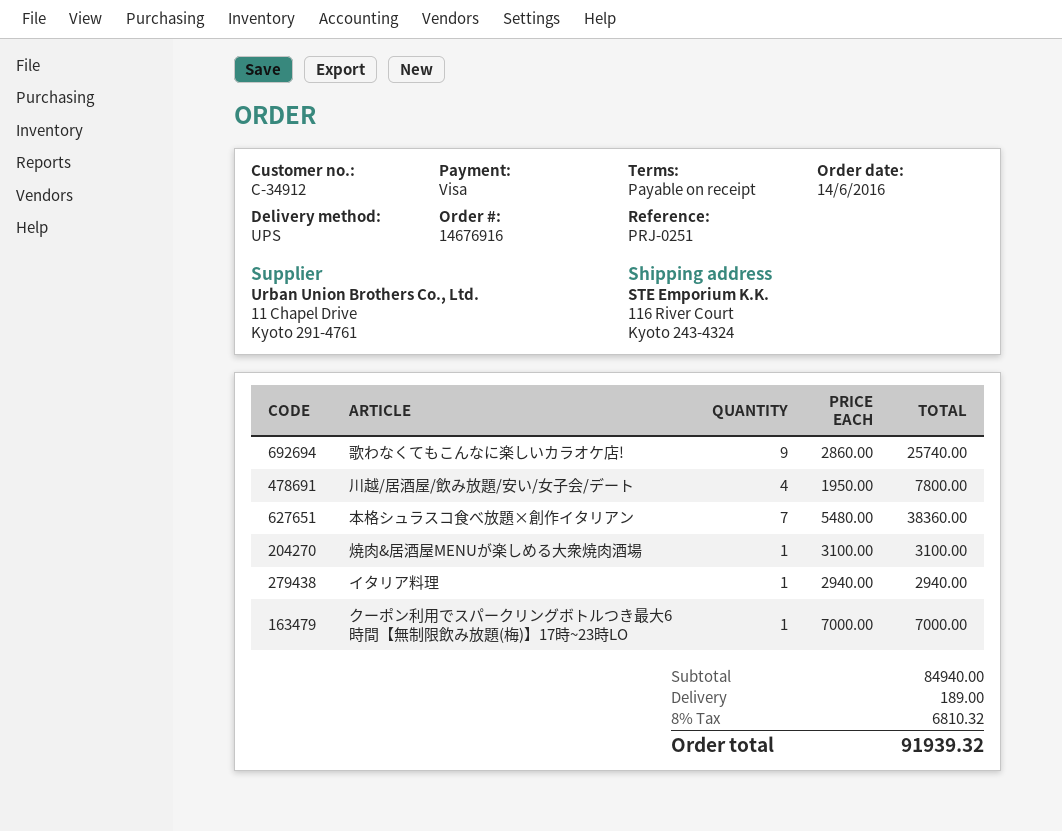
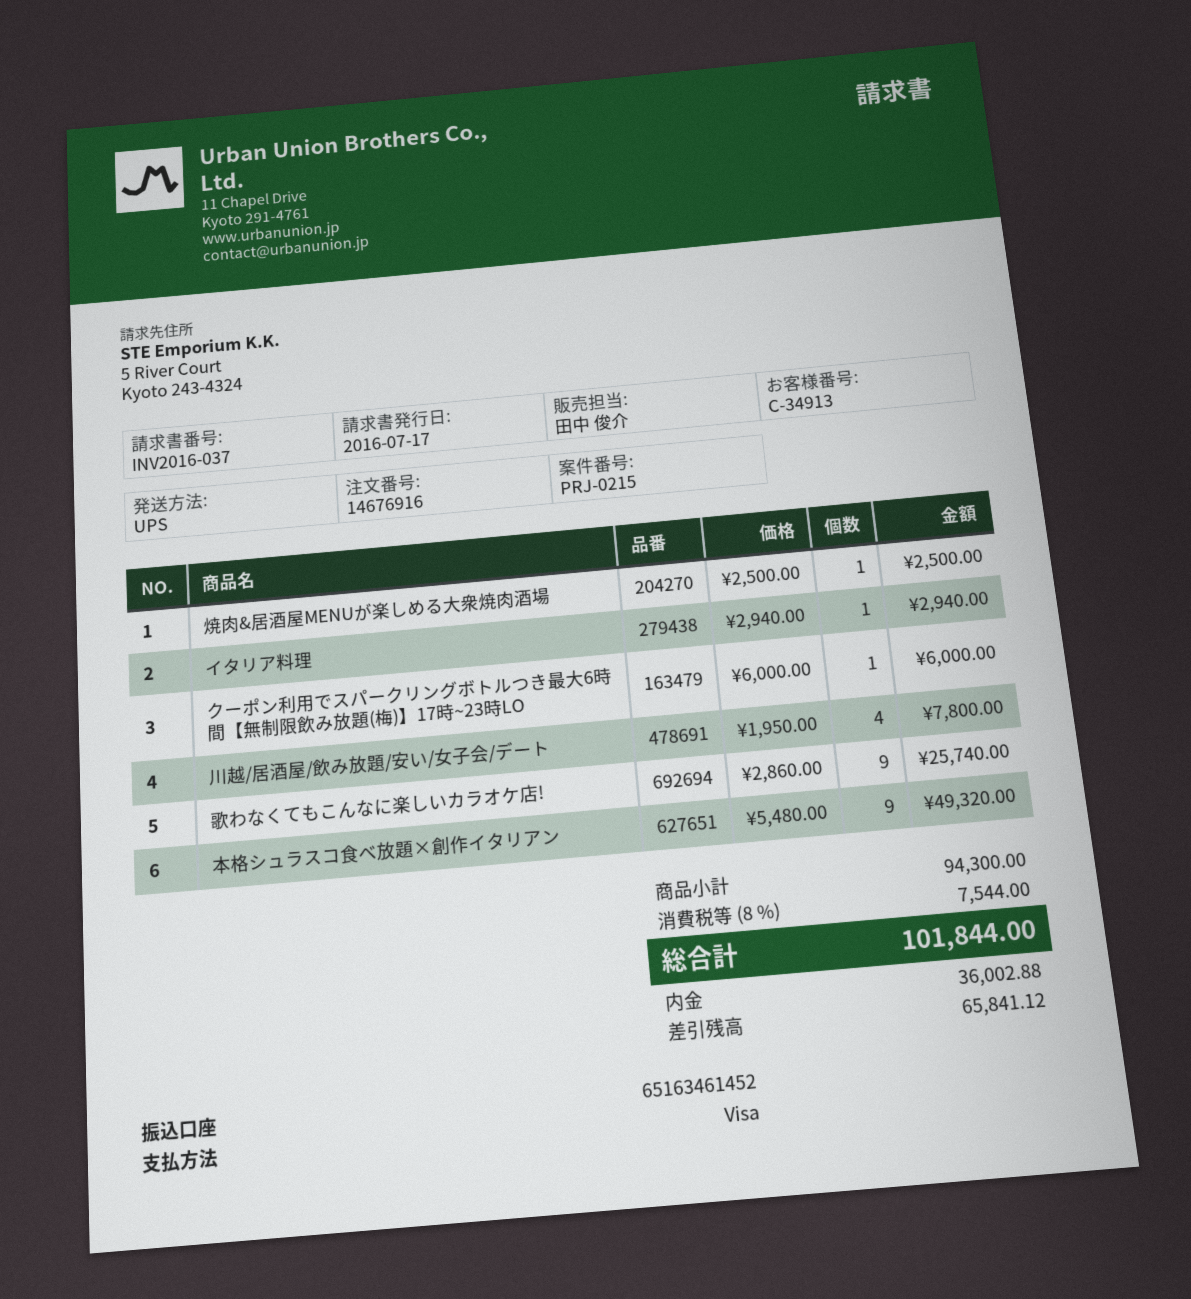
customer number: C-34912 -> C-34913
reference: PRJ-0251 -> PRJ-0215
本格シュラスコ食べ放題×創作イタリアン: 7 x 5480.00 = 38360.00 -> 9 x 5480.00 = 49320.00
焼肉&居酒屋MENUが楽しめる大衆焼肉酒場: 1 x 3100.00 = 3100.00 -> 1 x 2500.00 = 2500.00
クーポン利用でスパークリングボトルつき最大6時間【無制限飲み放題(梅)】17時~23時LO: 1 x 7000.00 = 7000.00 -> 1 x 6000.00 = 6000.00
subtotal: 84940.00 -> 94300.00
shipping: 189.00 -> none
tax: 8% = 6810.32 -> 8% = 7544.00
total: 91939.32 -> 101844.00

